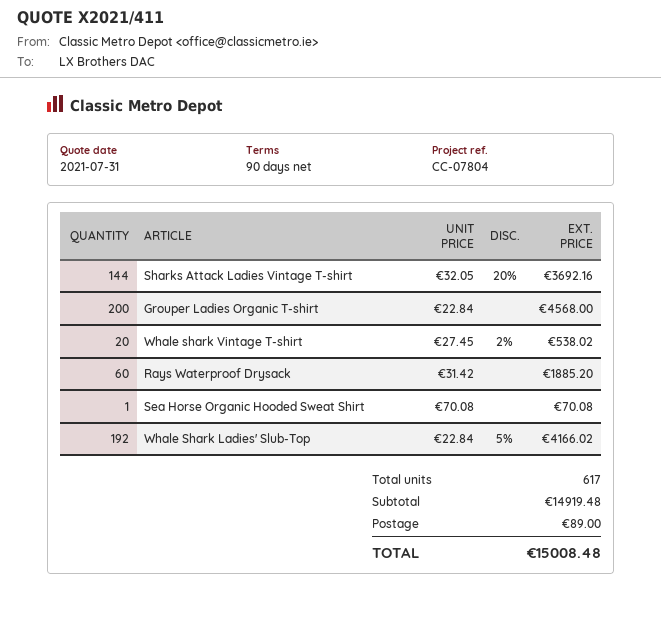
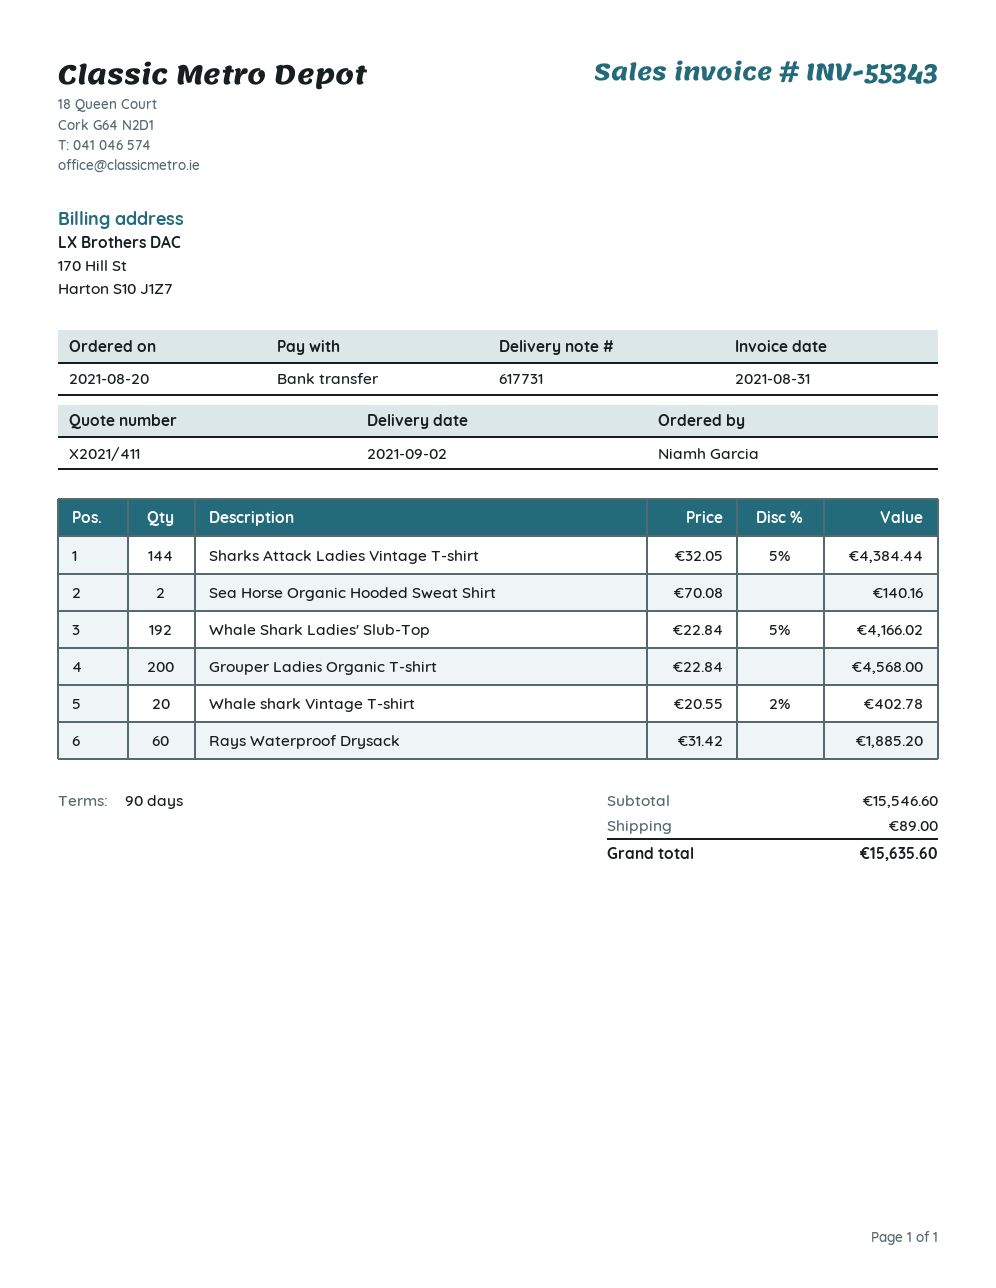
Sharks Attack Ladies Vintage T-shirt: 144 x 32.05 - 20% = 3692.16 -> 144 x 32.05 - 5% = 4384.44
Whale shark Vintage T-shirt: 20 x 27.45 - 2% = 538.02 -> 20 x 20.55 - 2% = 402.78
Sea Horse Organic Hooded Sweat Shirt: 1 x 70.08 = 70.08 -> 2 x 70.08 = 140.16
subtotal: 14919.48 -> 15546.60
total: 15008.48 -> 15635.60

